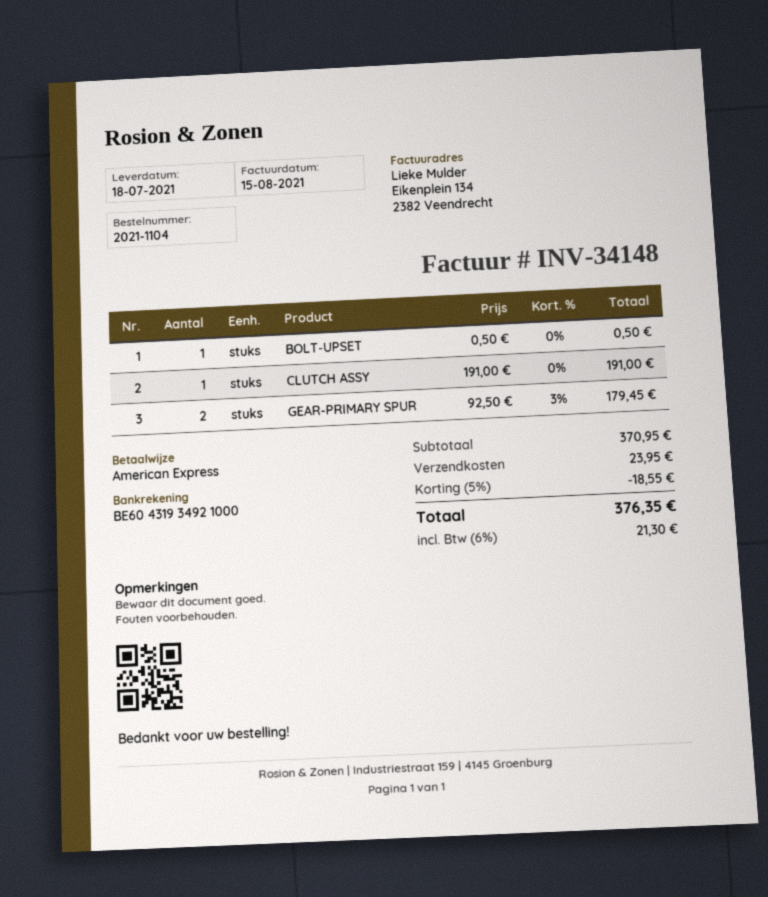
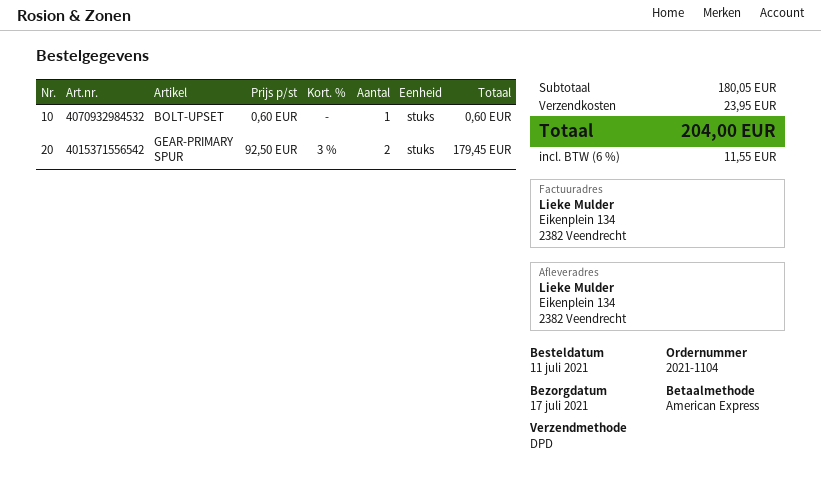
delivery date: 2021-07-18 -> 2021-07-17
BOLT-UPSET: 1 x 0.50 = 0.50 -> 1 x 0.60 = 0.60
CLUTCH ASSY: 1 x 191.00 = 191.00 -> none
subtotal: 370.95 -> 180.05
discount: 5% = 18.55 -> none
tax: 6% = 21.30 -> 6% = 11.55
total: 376.35 -> 204.00

